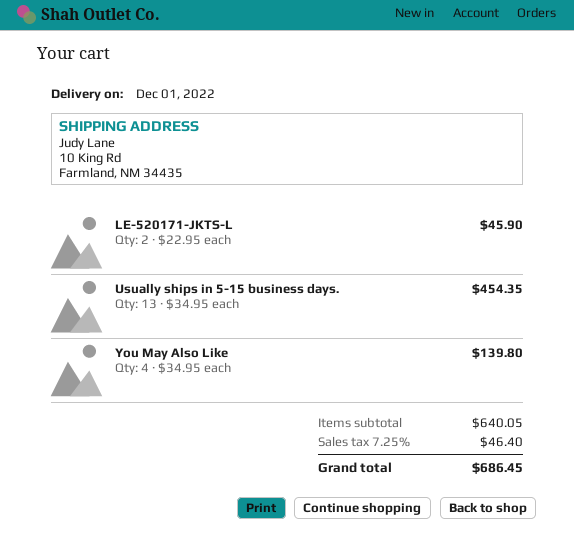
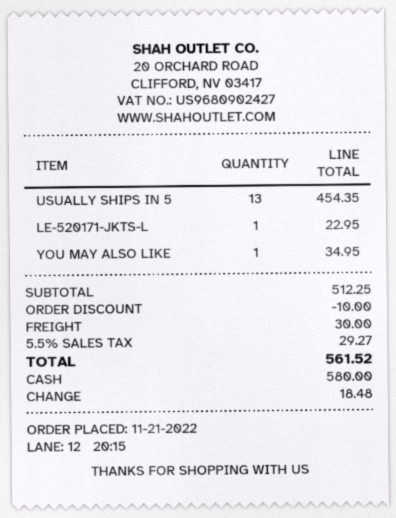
LE-520171-JKTS-L: 2 for 45.90 -> 1 for 22.95
You May Also Like: 4 for 139.80 -> 1 for 34.95
subtotal: 640.05 -> 512.25
discount: none -> 10.00
shipping: none -> 30.00
tax: 7.25% = 46.40 -> 5.5% = 29.27
total: 686.45 -> 561.52

